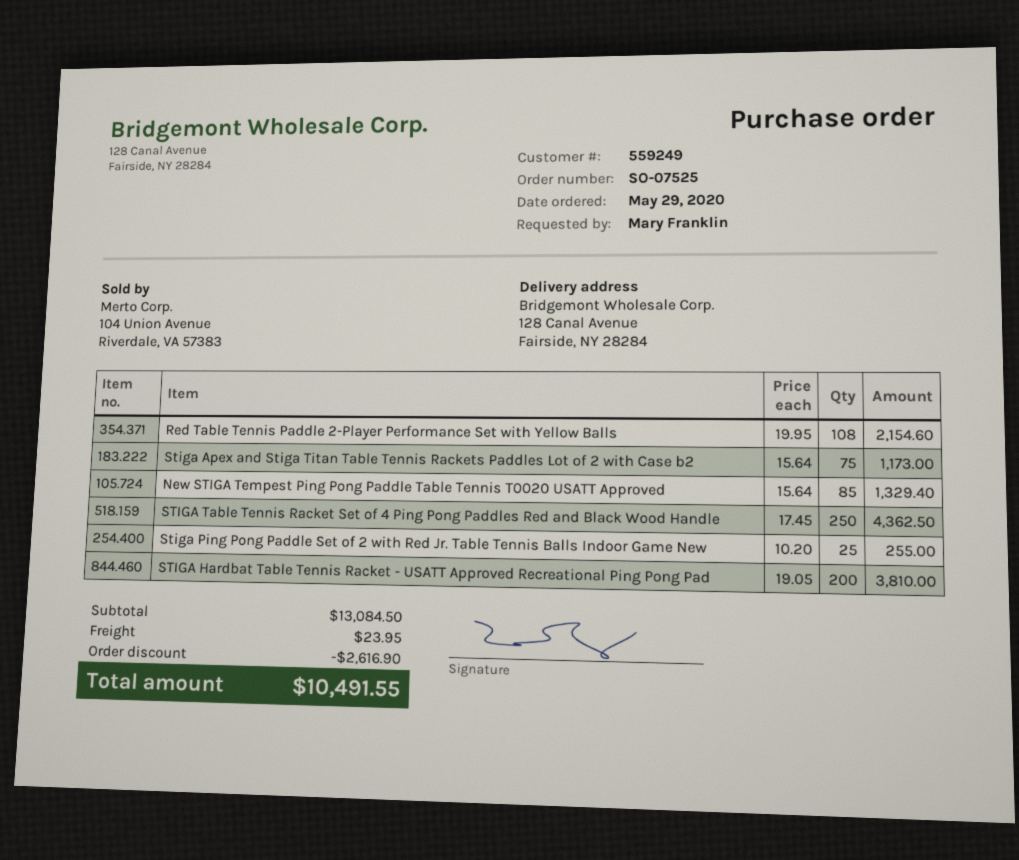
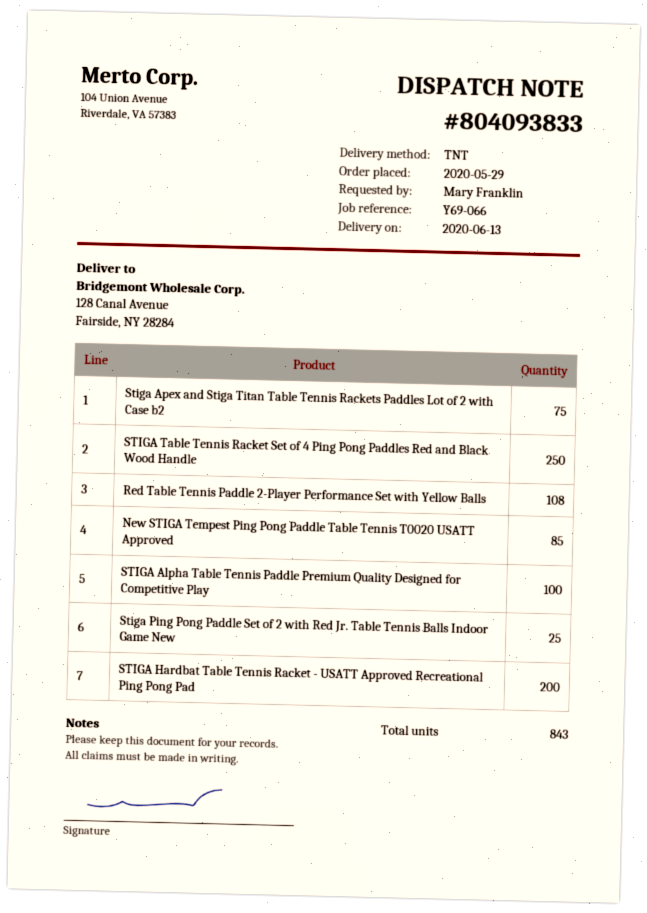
STIGA Alpha Table Tennis Paddle Premium Quality Designed for Competitive Play: none -> 100

